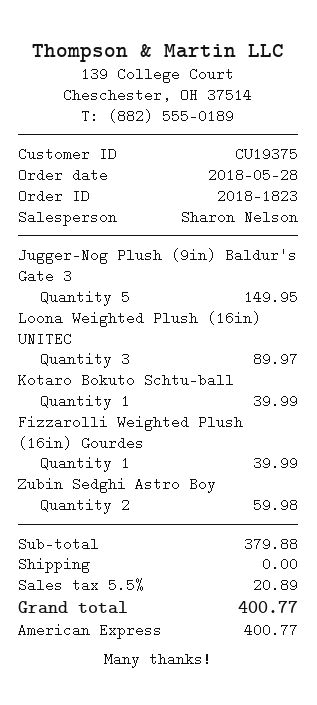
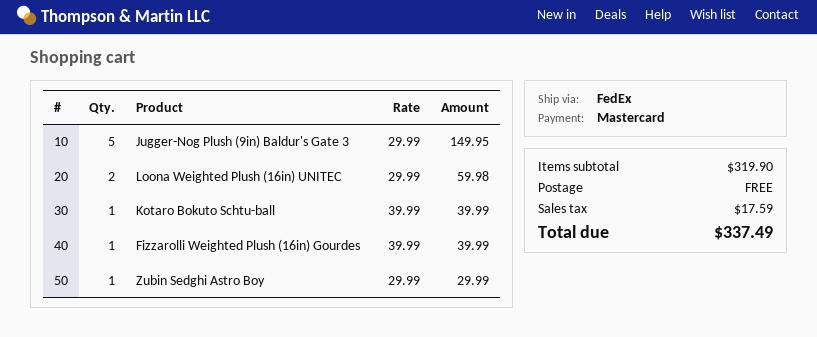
payment method: American Express -> Mastercard
Loona Weighted Plush (16in) UNITEC: 3 for 89.97 -> 2 for 59.98
Zubin Sedghi Astro Boy: 2 for 59.98 -> 1 for 29.99
subtotal: 379.88 -> 319.90
tax: 20.89 -> 17.59
total: 400.77 -> 337.49

